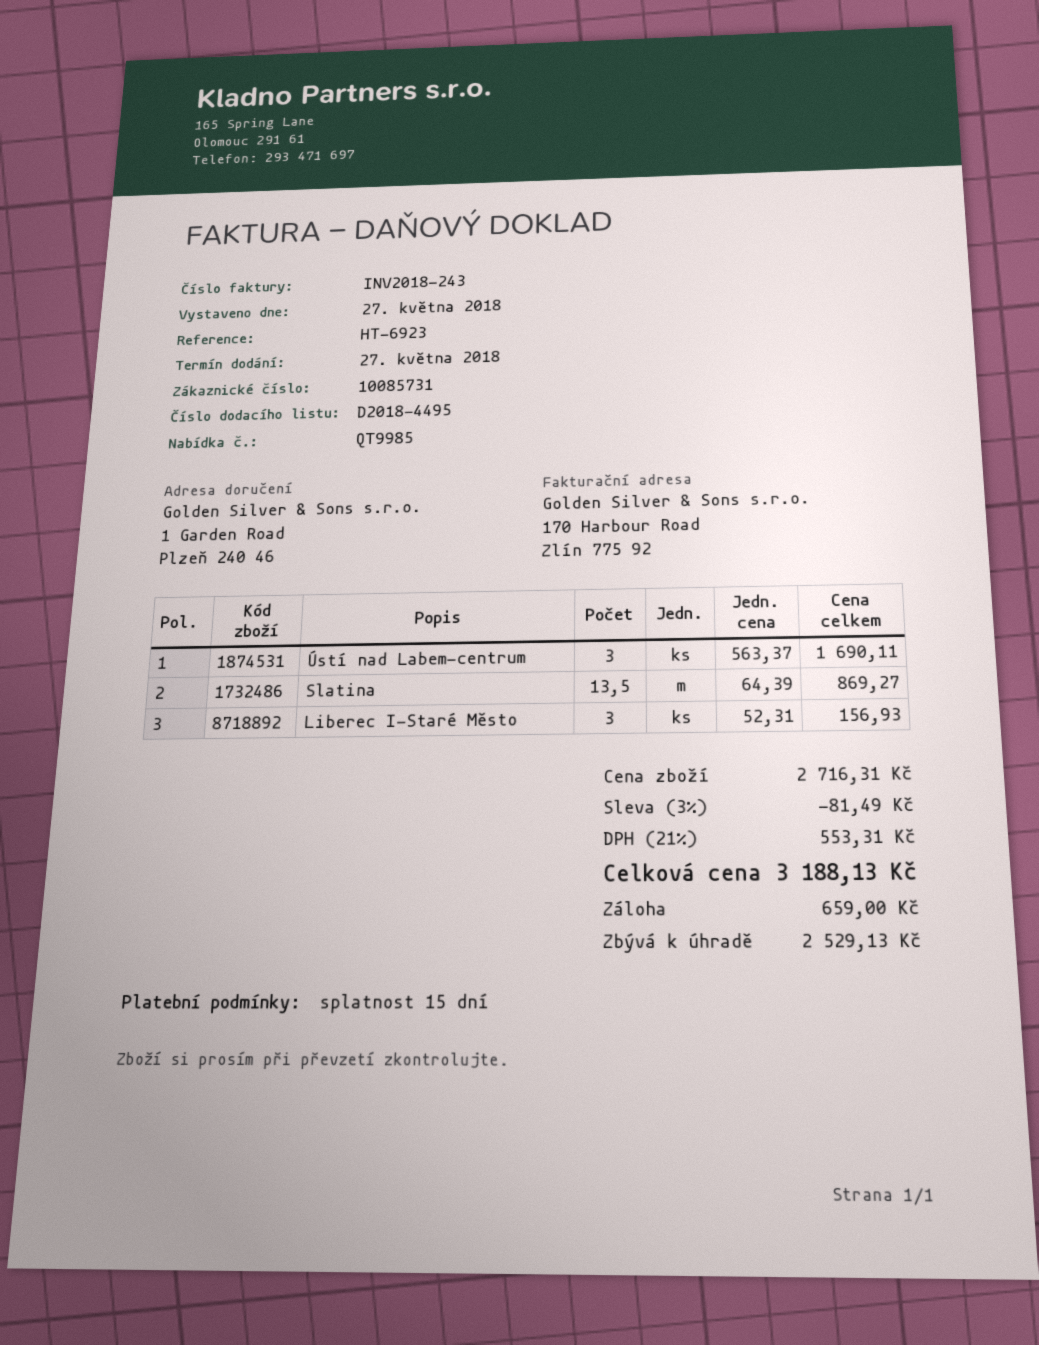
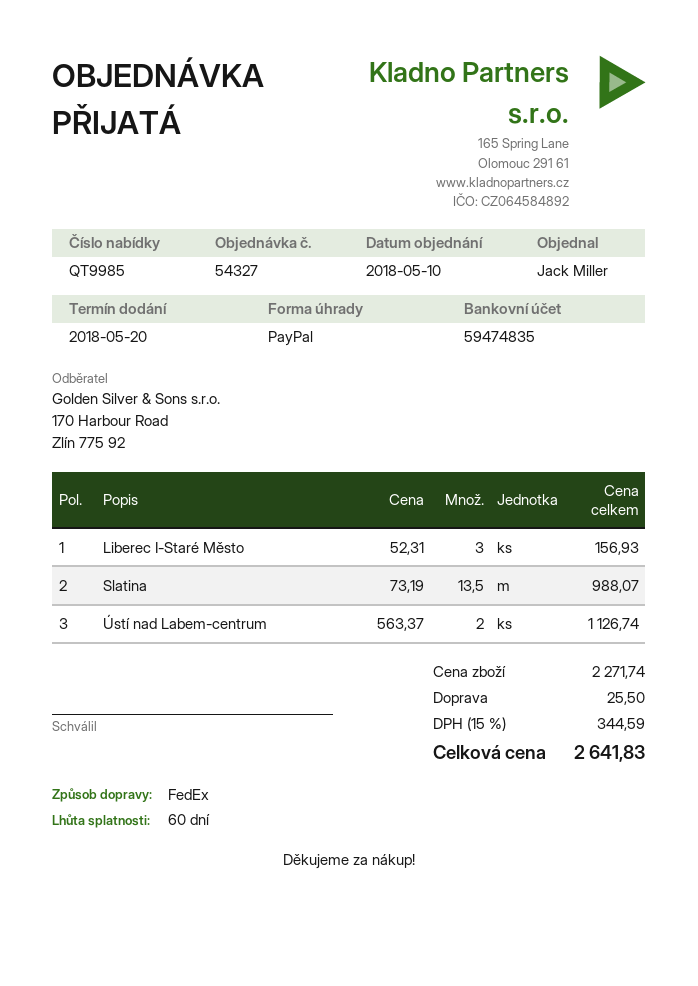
delivery date: 2018-05-27 -> 2018-05-20
payment terms: 15 days -> 60 days
Ústí nad Labem-centrum: 3 x 563.37 = 1690.11 -> 2 x 563.37 = 1126.74
Slatina: 13.5 x 64.39 = 869.27 -> 13.5 x 73.19 = 988.07
subtotal: 2716.31 -> 2271.74
discount: 3% = 81.49 -> none
shipping: none -> 25.50
tax: 21% = 553.31 -> 15% = 344.59
total: 3188.13 -> 2641.83

